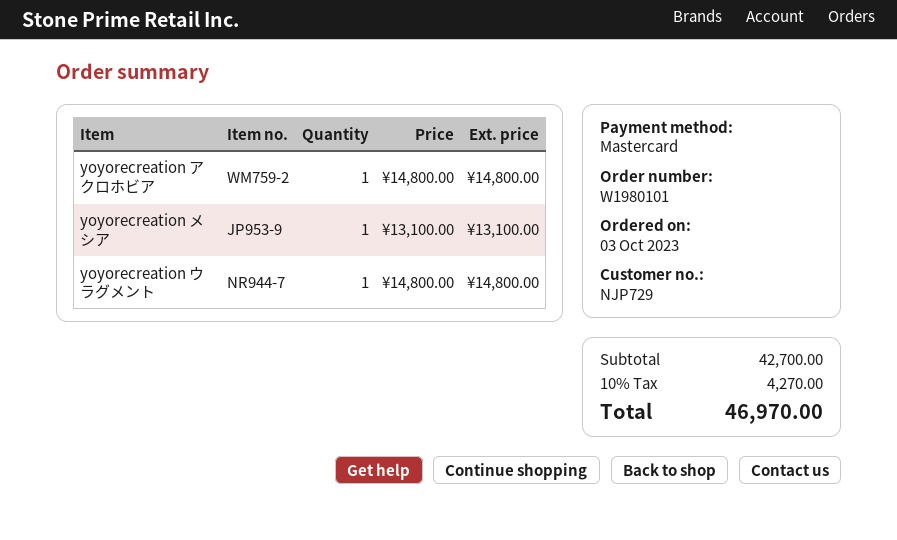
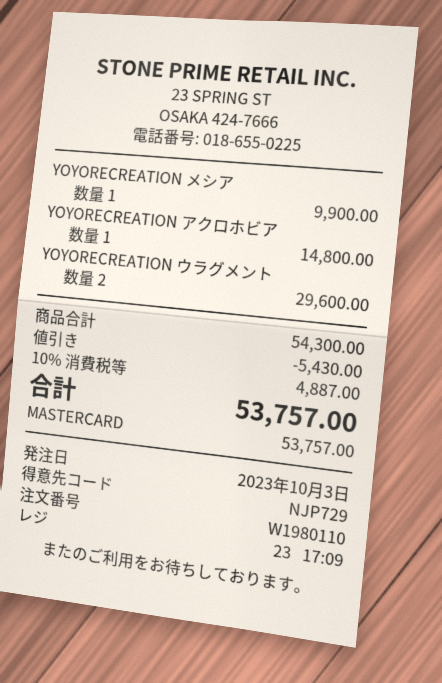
order number: W1980101 -> W1980110
yoyorecreation メシア: 1 for 13100.00 -> 1 for 9900.00
yoyorecreation ウラグメント: 1 for 14800.00 -> 2 for 29600.00
subtotal: 42700.00 -> 54300.00
discount: none -> 5430.00
tax: 10% = 4270.00 -> 10% = 4887.00
total: 46970.00 -> 53757.00

